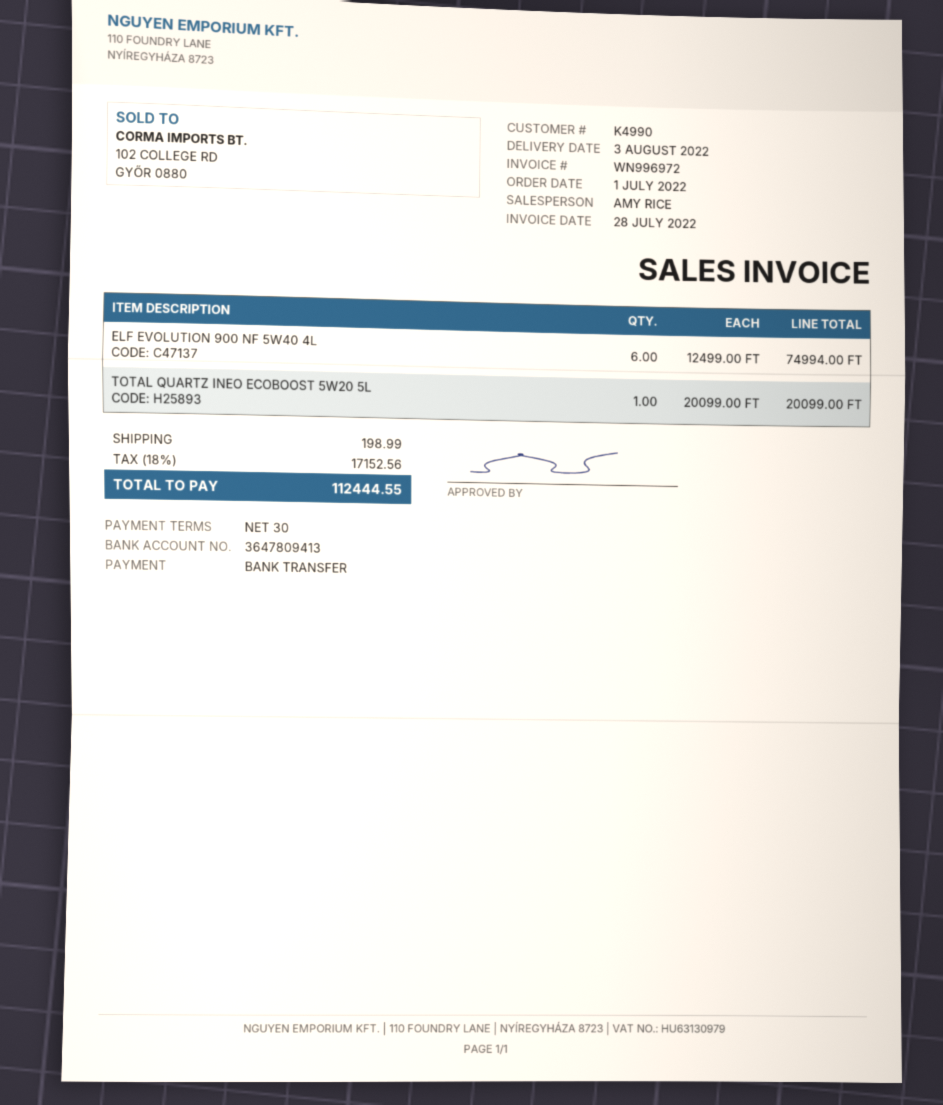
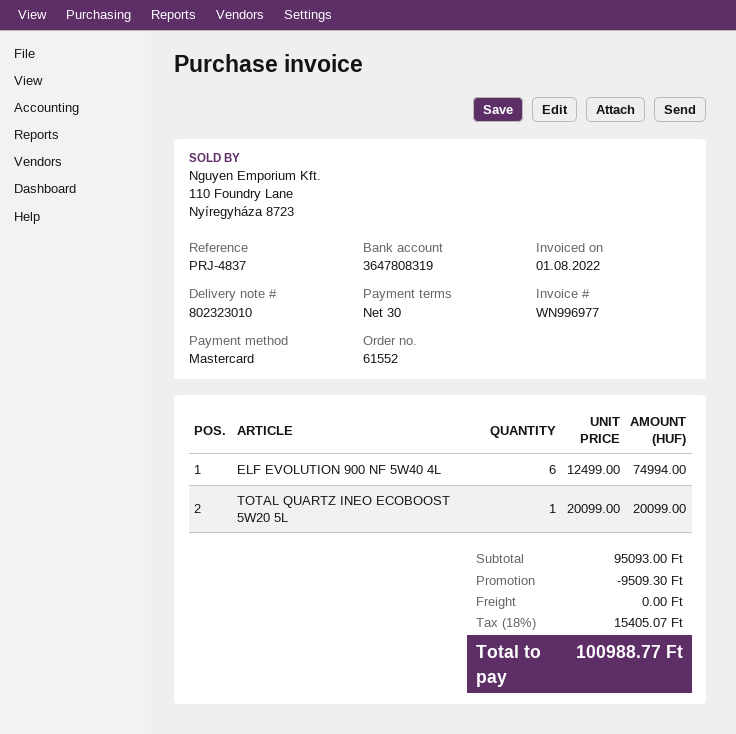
invoice number: WN996972 -> WN996977
invoice date: 2022-07-28 -> 2022-08-01
payment method: bank transfer -> Mastercard
bank account: 3647809413 -> 3647808319
discount: none -> 9509.30
shipping: 198.99 -> 0.00
tax: 18% = 17152.56 -> 18% = 15405.07
total: 112444.55 -> 100988.77

